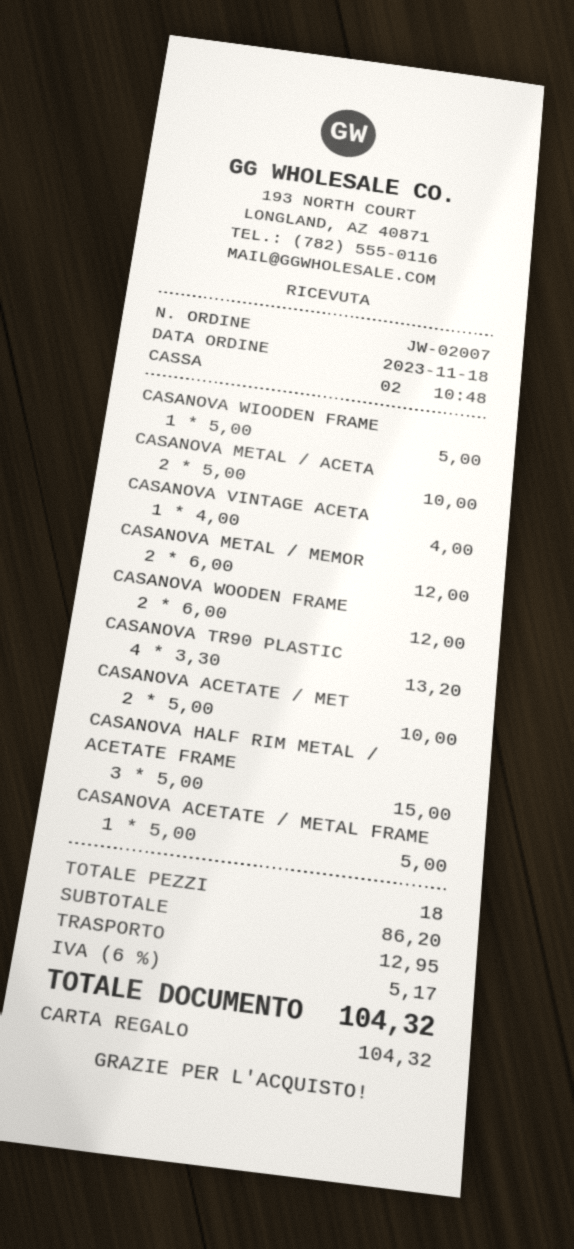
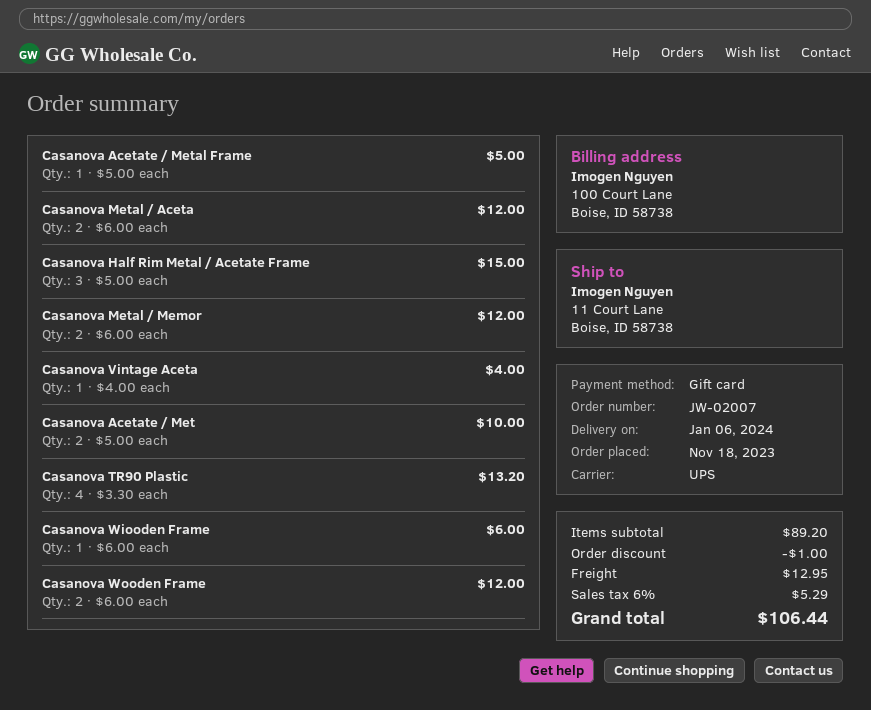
CASANOVA WIOODEN FRAME: 1 x 5.00 = 5.00 -> 1 x 6.00 = 6.00
CASANOVA METAL / ACETA: 2 x 5.00 = 10.00 -> 2 x 6.00 = 12.00
subtotal: 86.20 -> 89.20
discount: none -> 1.00
tax: 6% = 5.17 -> 6% = 5.29
total: 104.32 -> 106.44

